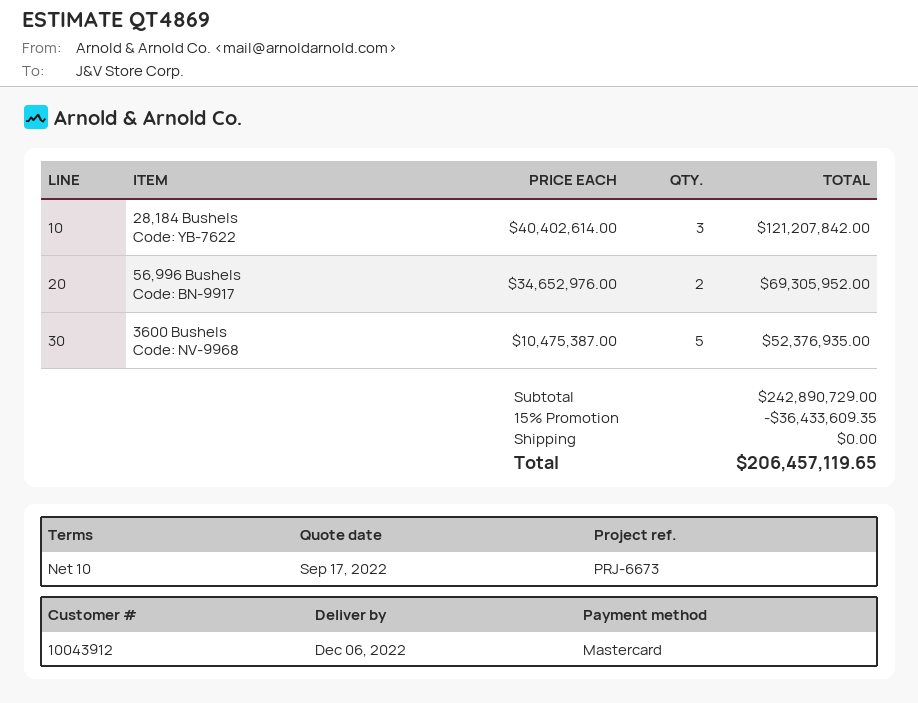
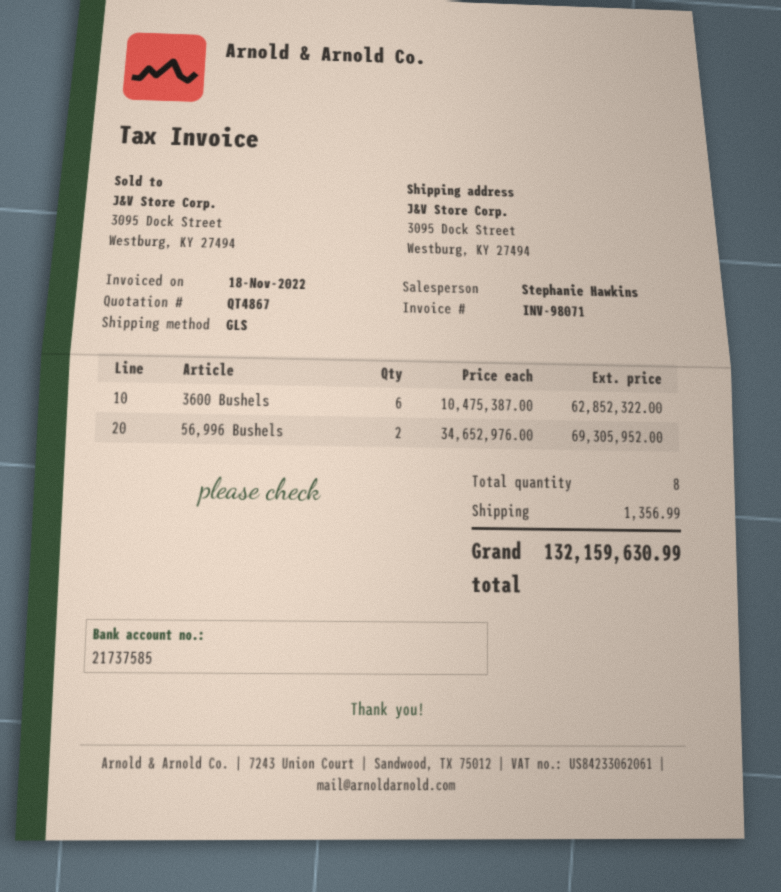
quote number: QT4869 -> QT4867
28,184 Bushels: 3 x 40402614.00 = 121207842.00 -> none
3600 Bushels: 5 x 10475387.00 = 52376935.00 -> 6 x 10475387.00 = 62852322.00
discount: 15% = 36433609.35 -> none
shipping: 0.00 -> 1356.99
total: 206457119.65 -> 132159630.99

